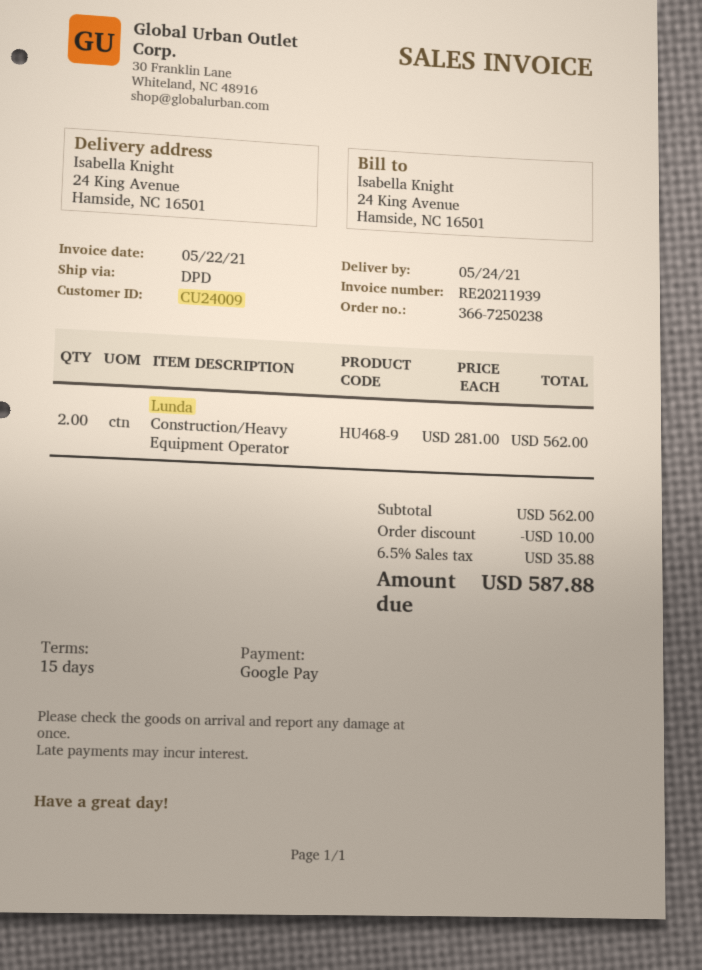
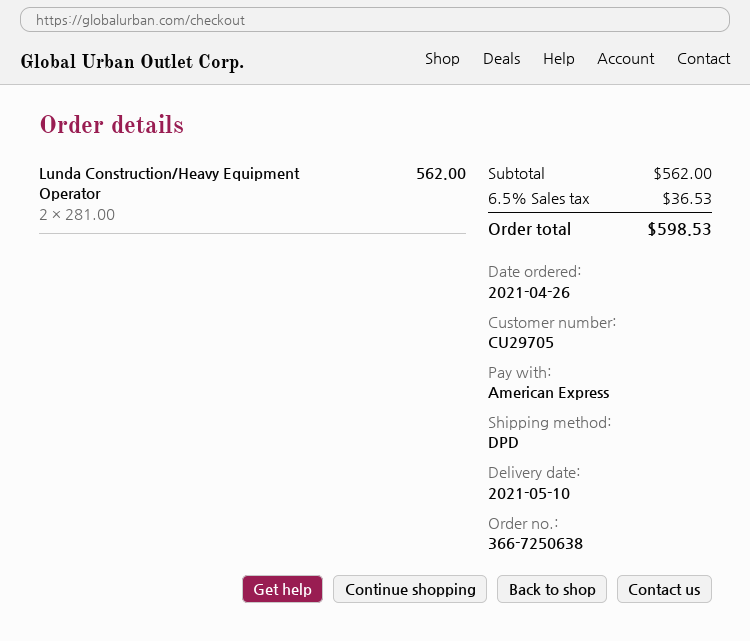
order number: 366-7250238 -> 366-7250638
delivery date: 2021-05-24 -> 2021-05-10
customer number: CU24009 -> CU29705
payment method: Google Pay -> American Express
discount: 10.00 -> none
tax: 6.5% = 35.88 -> 6.5% = 36.53
total: 587.88 -> 598.53

